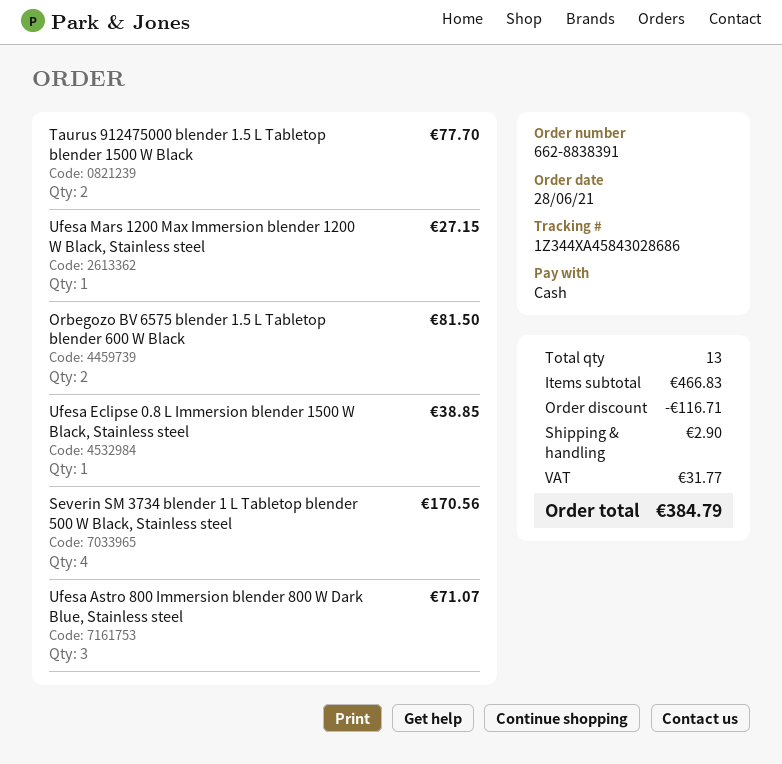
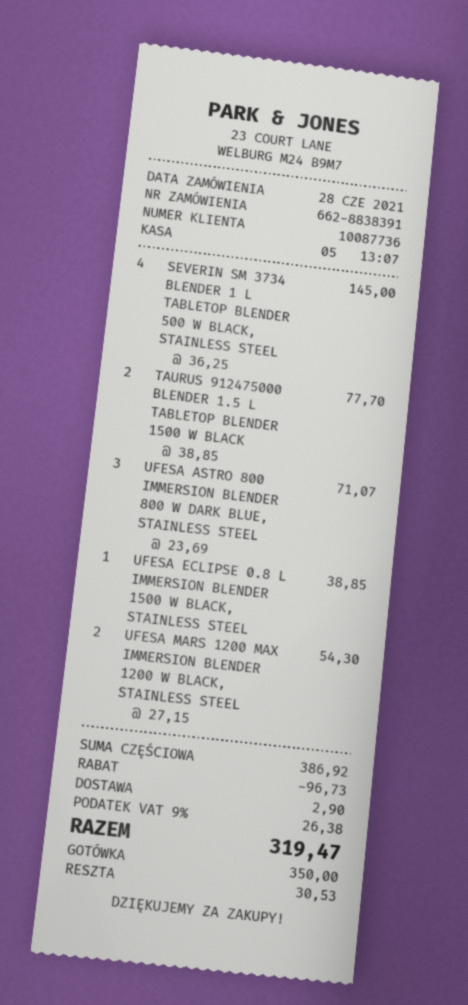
Ufesa Mars 1200 Max Immersion blender 1200 W Black, Stainless steel: 1 for 27.15 -> 2 for 54.30
Orbegozo BV 6575 blender 1.5 L Tabletop blender 600 W Black: 2 for 81.50 -> none
Severin SM 3734 blender 1 L Tabletop blender 500 W Black, Stainless steel: 4 for 170.56 -> 4 for 145.00
subtotal: 466.83 -> 386.92
discount: 116.71 -> 96.73
tax: 31.77 -> 26.38
total: 384.79 -> 319.47

